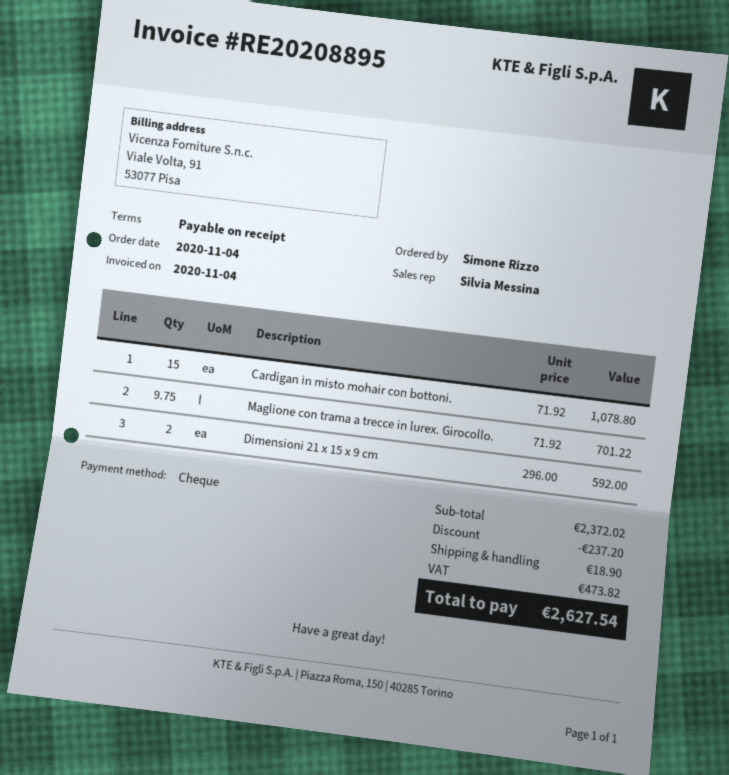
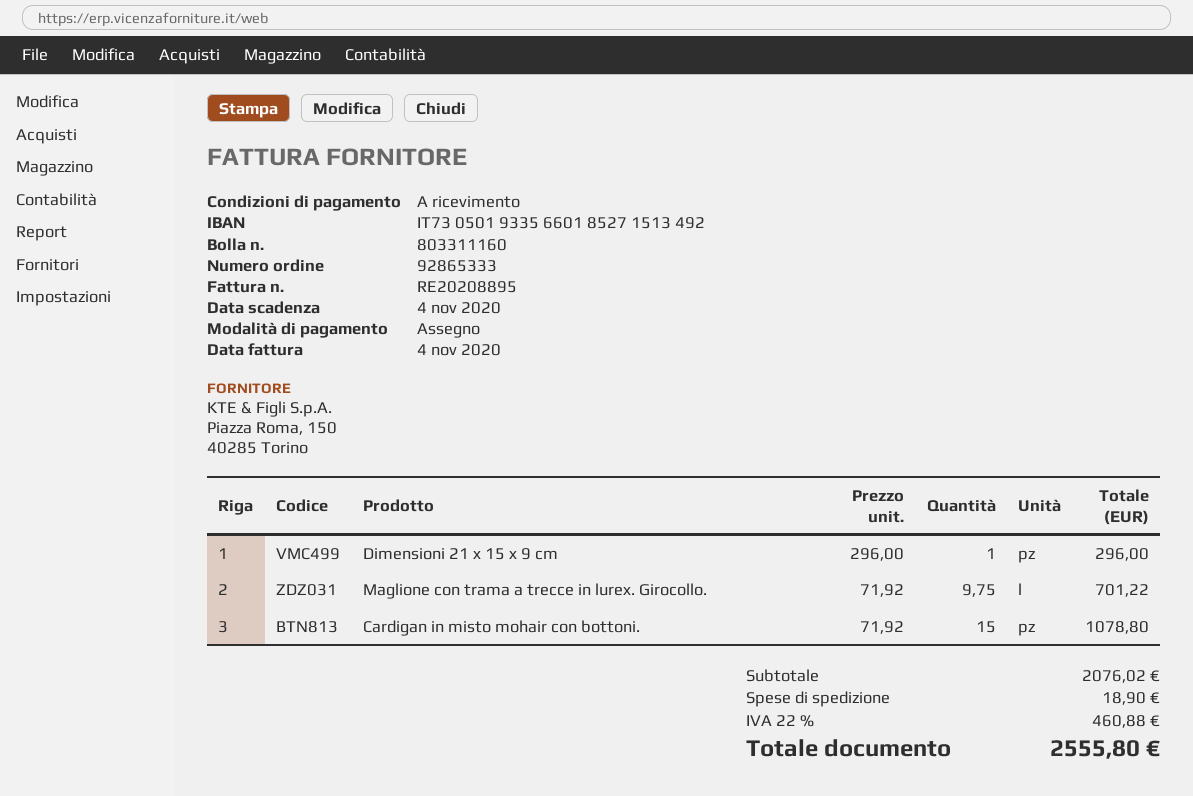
Dimensioni 21 x 15 x 9 cm: 2 x 296.00 = 592.00 -> 1 x 296.00 = 296.00
subtotal: 2372.02 -> 2076.02
discount: 237.20 -> none
tax: 473.82 -> 460.88
total: 2627.54 -> 2555.80

